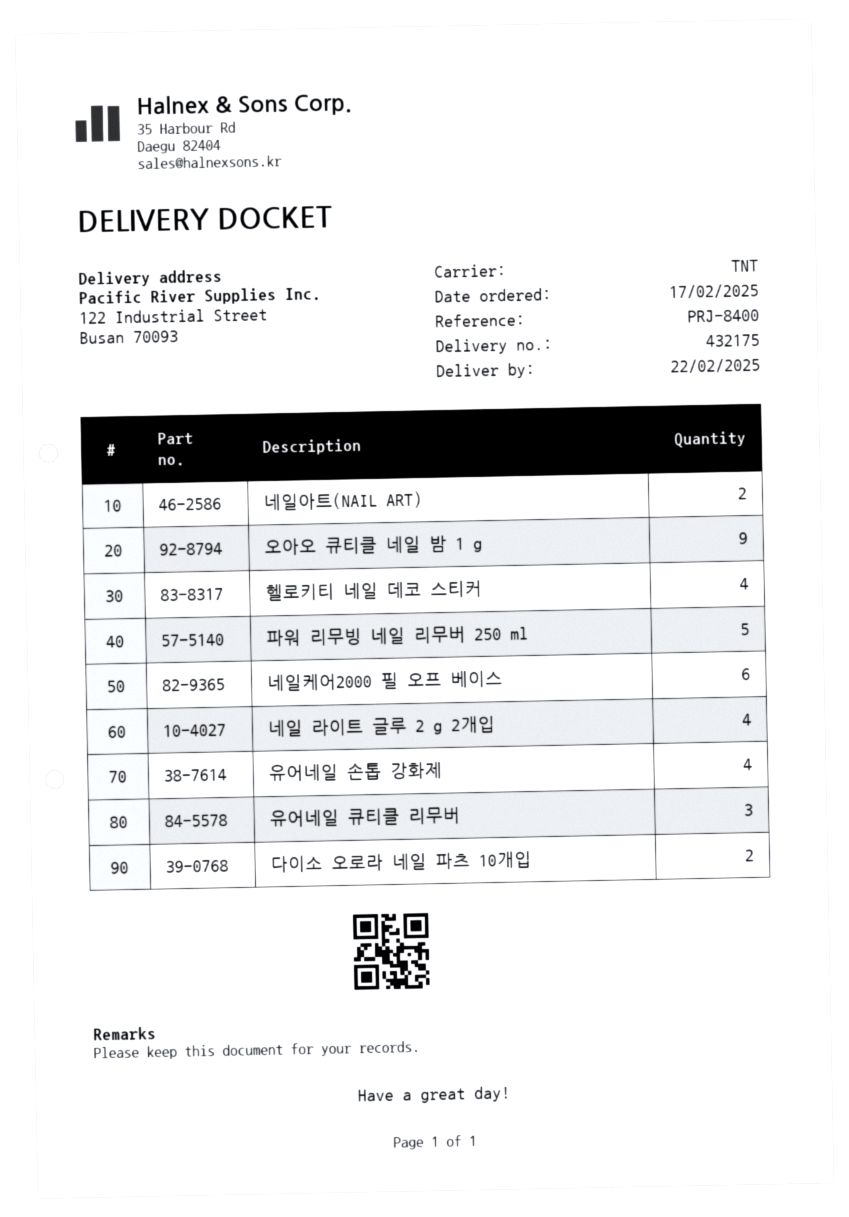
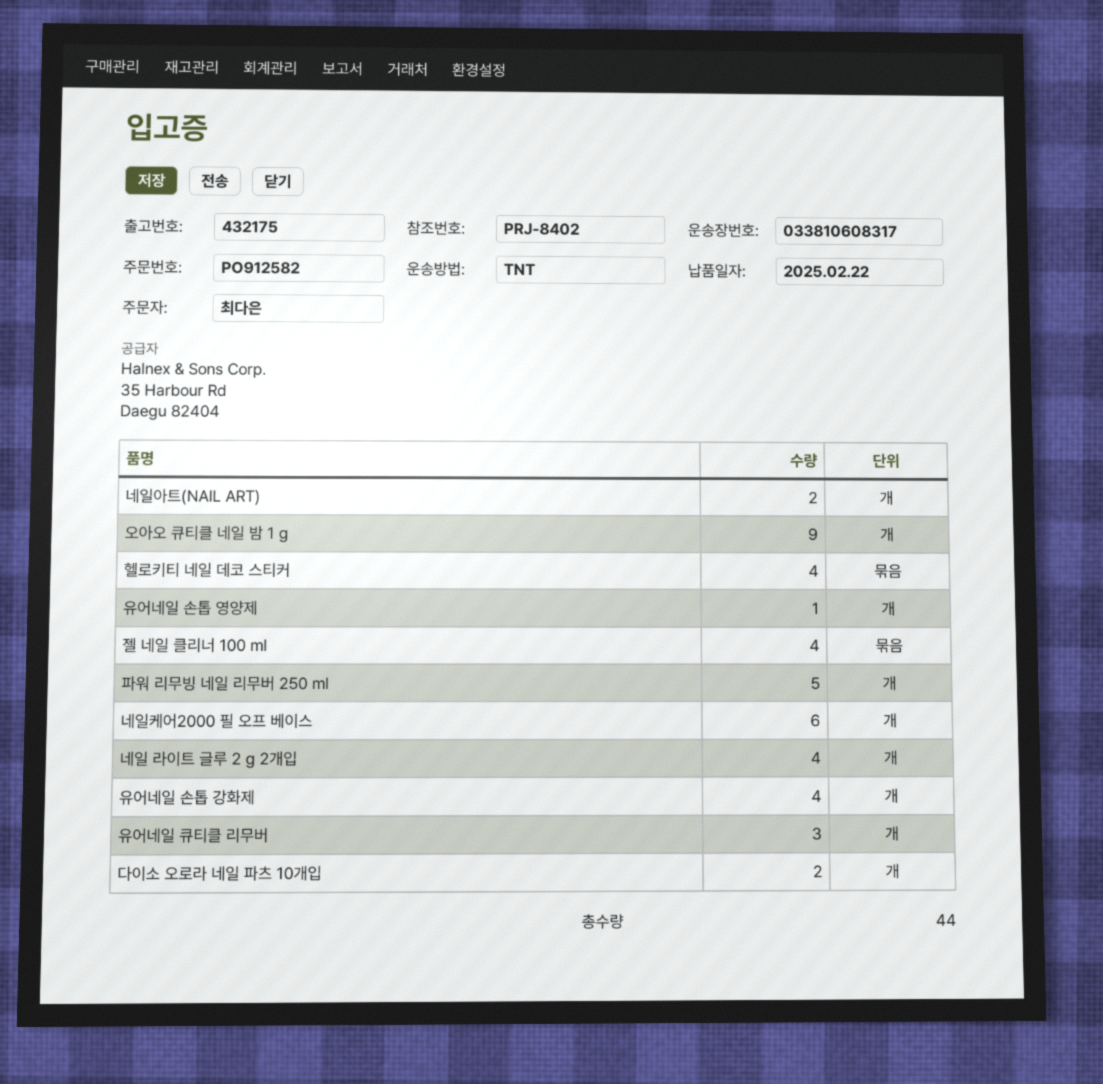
reference: PRJ-8400 -> PRJ-8402
유어네일 손톱 영양제: none -> 1
젤 네일 클리너 100 ml: none -> 4

